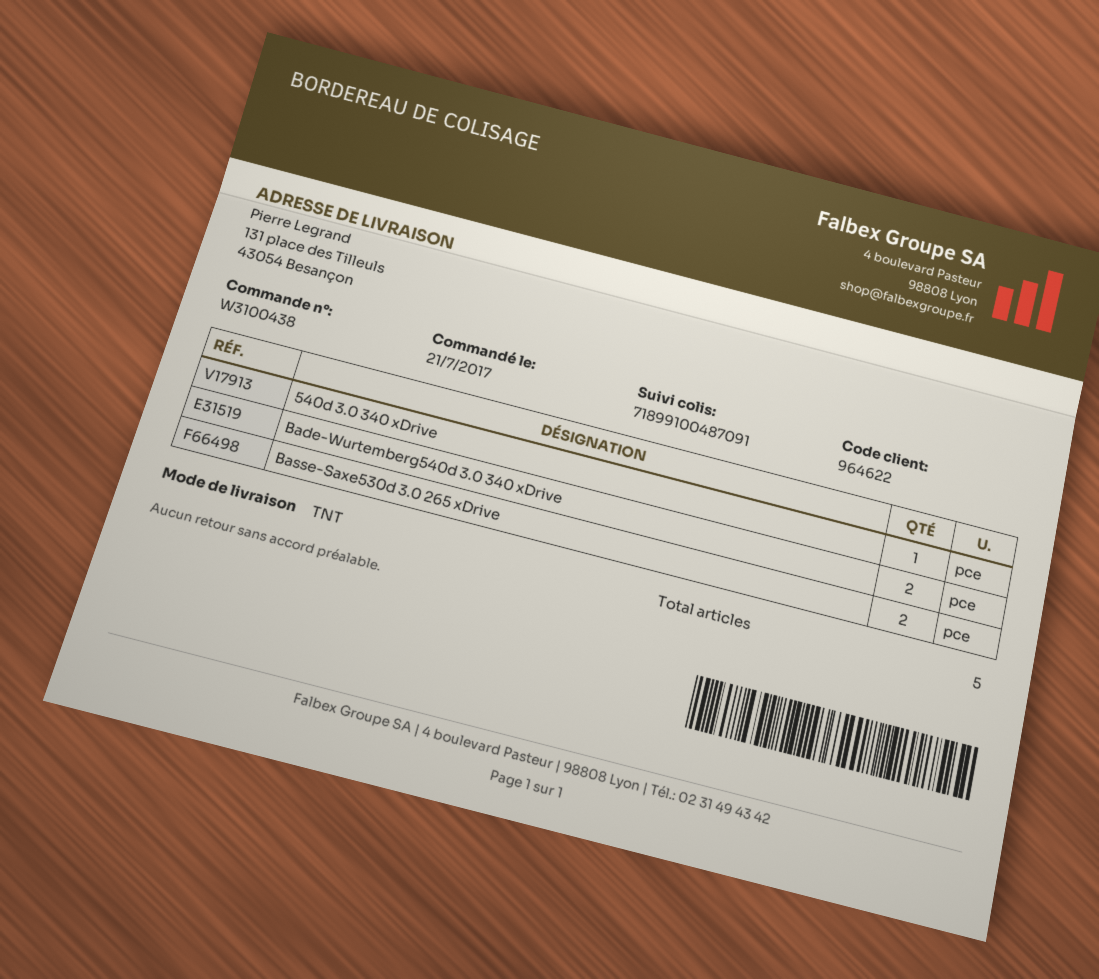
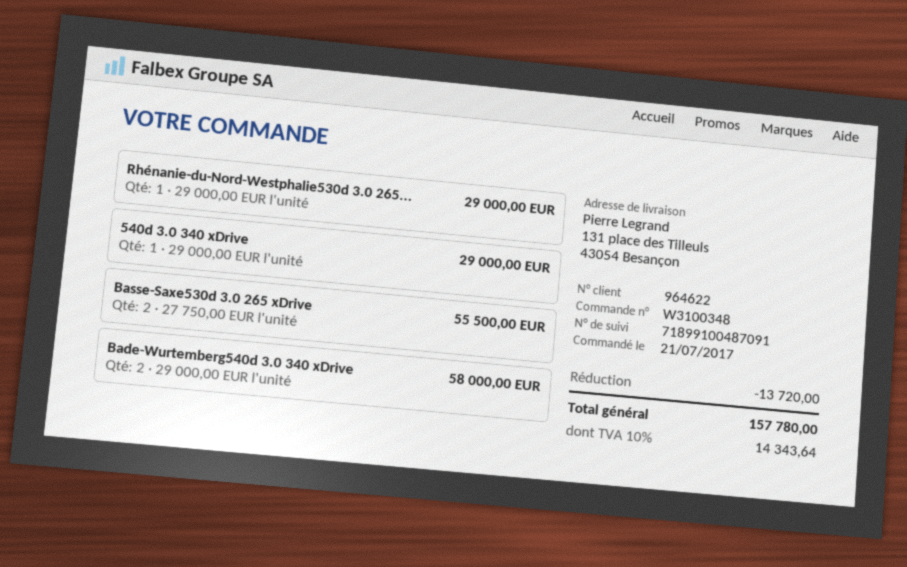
order number: W3100438 -> W3100348
Rhénanie-du-Nord-Westphalie530d 3.0 265...: none -> 1

